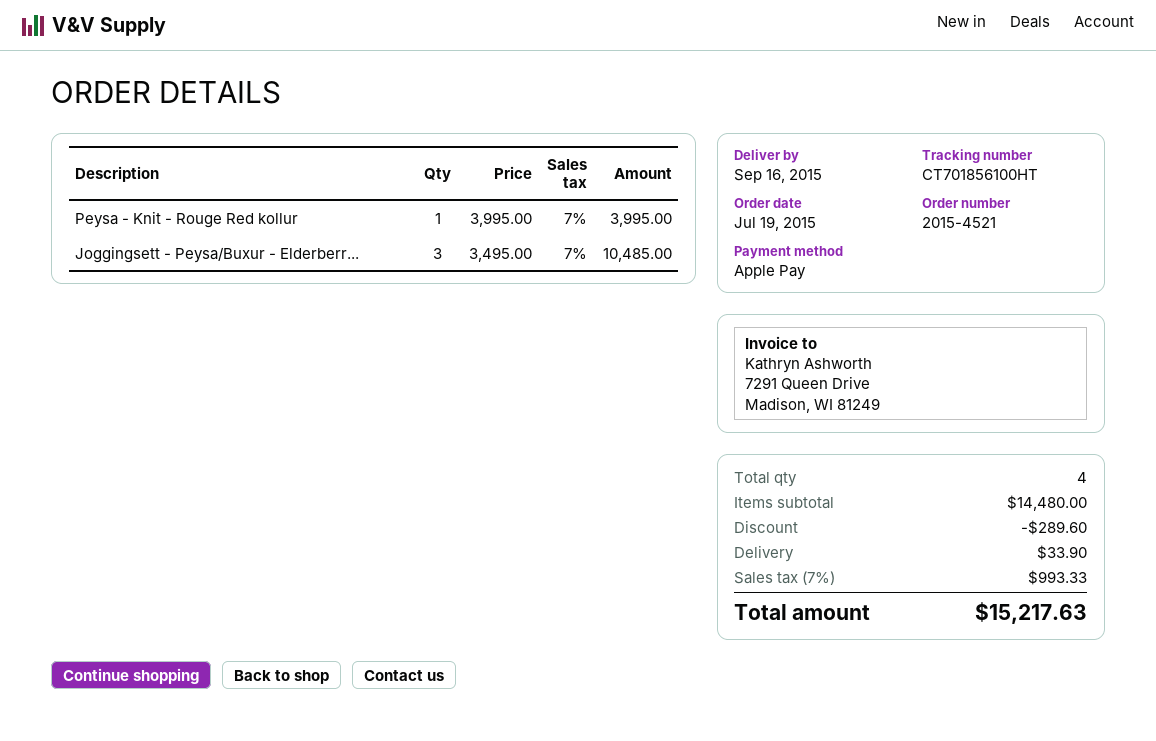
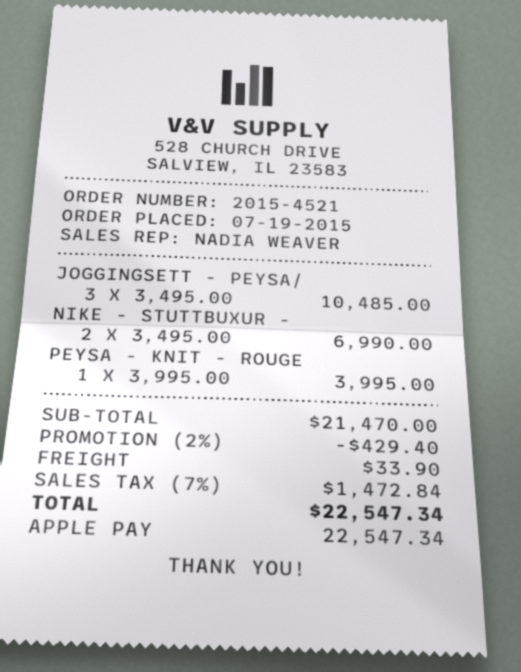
NIKE - STUTTBUXUR -: none -> 2 x 3495.00 = 6990.00
subtotal: 14480.00 -> 21470.00
discount: 289.60 -> 429.40
tax: 7% = 993.33 -> 7% = 1472.84
total: 15217.63 -> 22547.34

